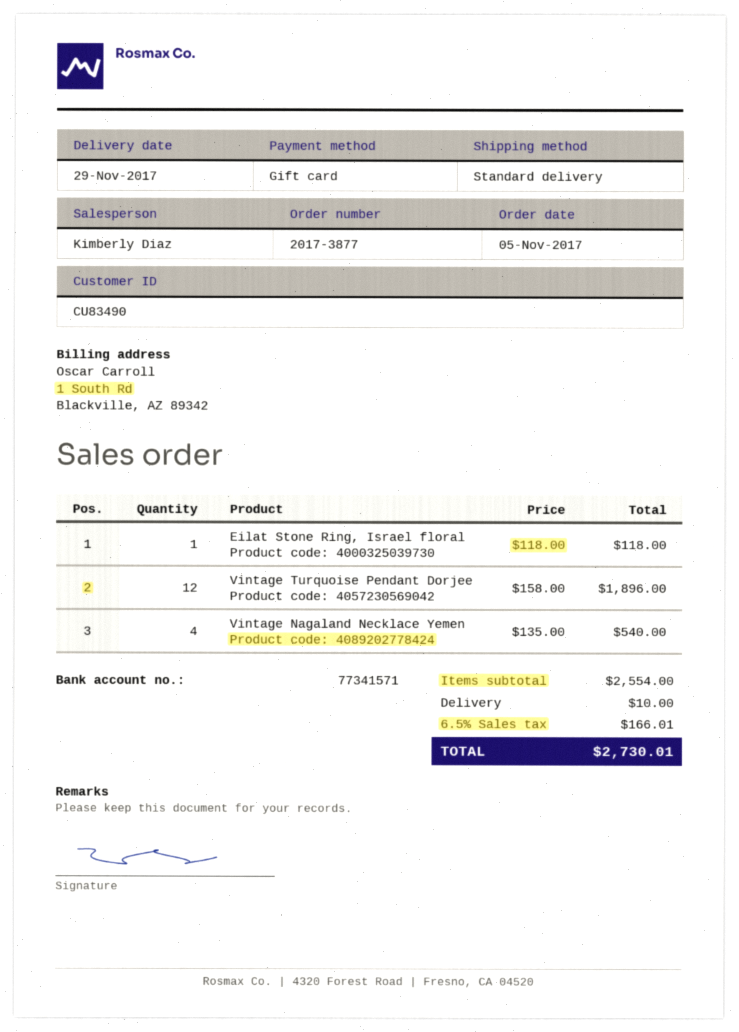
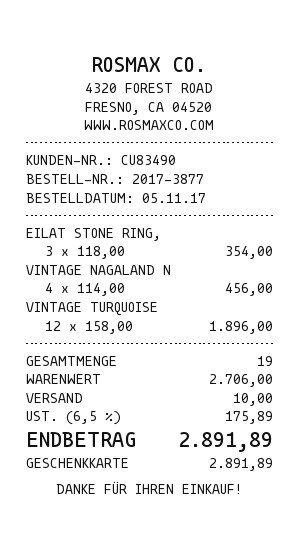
Eilat Stone Ring, Israel floral: 1 x 118.00 = 118.00 -> 3 x 118.00 = 354.00
Vintage Nagaland Necklace Yemen: 4 x 135.00 = 540.00 -> 4 x 114.00 = 456.00
subtotal: 2554.00 -> 2706.00
tax: 6.5% = 166.01 -> 6.5% = 175.89
total: 2730.01 -> 2891.89

